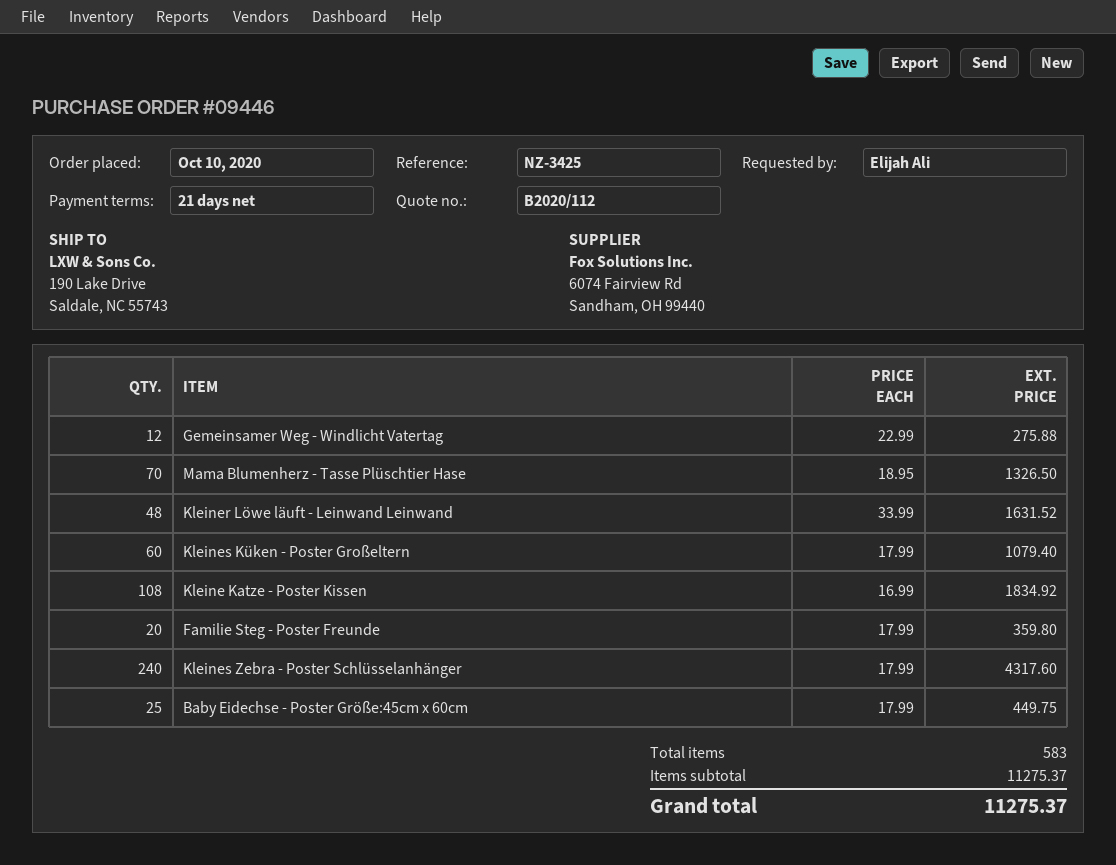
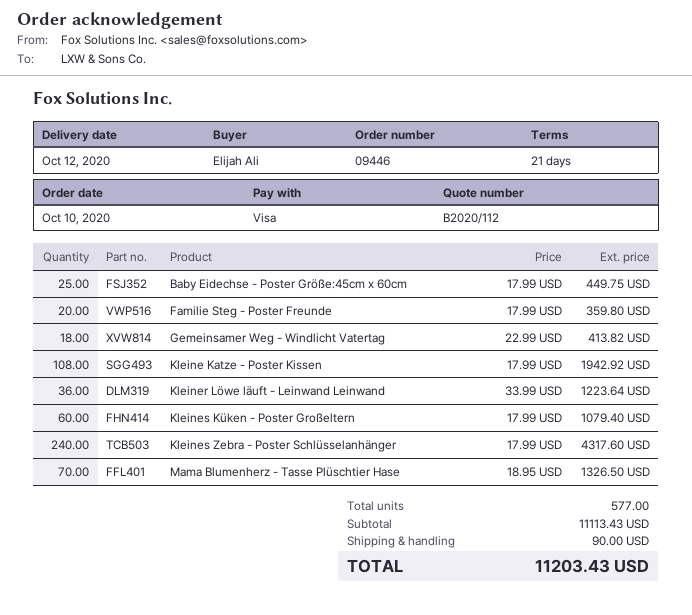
Gemeinsamer Weg - Windlicht Vatertag: 12 x 22.99 = 275.88 -> 18 x 22.99 = 413.82
Kleiner Löwe läuft - Leinwand Leinwand: 48 x 33.99 = 1631.52 -> 36 x 33.99 = 1223.64
Kleine Katze - Poster Kissen: 108 x 16.99 = 1834.92 -> 108 x 17.99 = 1942.92
total quantity: 583 -> 577
subtotal: 11275.37 -> 11113.43
shipping: none -> 90.00
total: 11275.37 -> 11203.43

